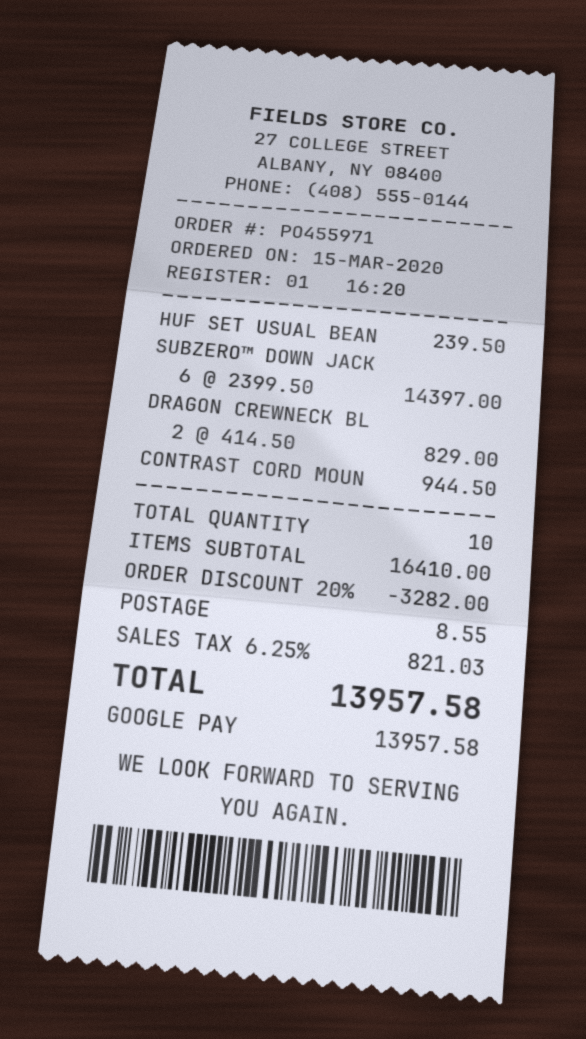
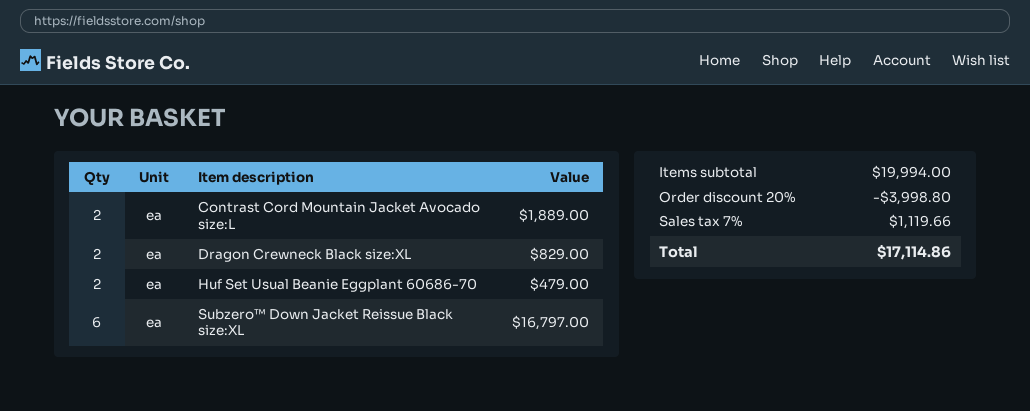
HUF SET USUAL BEAN: 1 for 239.50 -> 2 for 479.00
SUBZERO™ DOWN JACK: 6 for 14397.00 -> 6 for 16797.00
CONTRAST CORD MOUN: 1 for 944.50 -> 2 for 1889.00
subtotal: 16410.00 -> 19994.00
discount: 20% = 3282.00 -> 20% = 3998.80
shipping: 8.55 -> none
tax: 6.25% = 821.03 -> 7% = 1119.66
total: 13957.58 -> 17114.86

